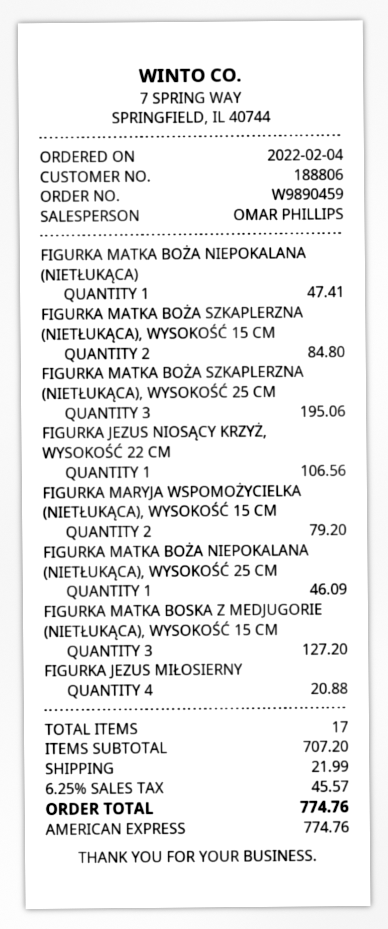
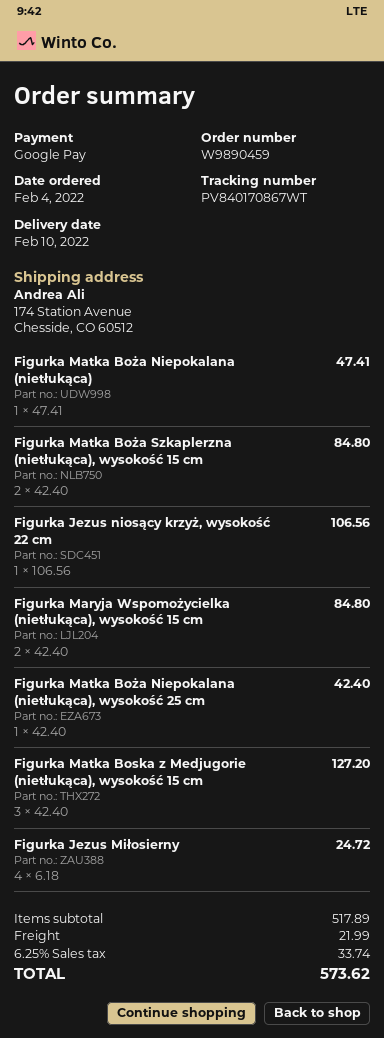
payment method: American Express -> Google Pay
FIGURKA MATKA BOŻA SZKAPLERZNA (NIETŁUKĄCA), WYSOKOŚĆ 25 CM: 3 for 195.06 -> none
FIGURKA MARYJA WSPOMOŻYCIELKA (NIETŁUKĄCA), WYSOKOŚĆ 15 CM: 2 for 79.20 -> 2 for 84.80
FIGURKA MATKA BOŻA NIEPOKALANA (NIETŁUKĄCA), WYSOKOŚĆ 25 CM: 1 for 46.09 -> 1 for 42.40
FIGURKA JEZUS MIŁOSIERNY: 4 for 20.88 -> 4 for 24.72
subtotal: 707.20 -> 517.89
tax: 6.25% = 45.57 -> 6.25% = 33.74
total: 774.76 -> 573.62

